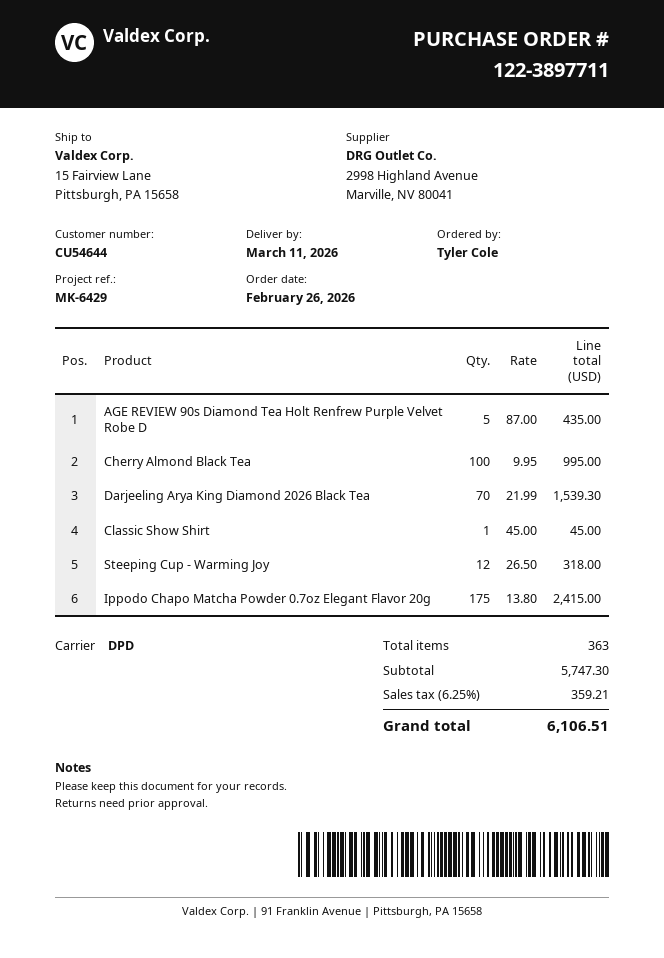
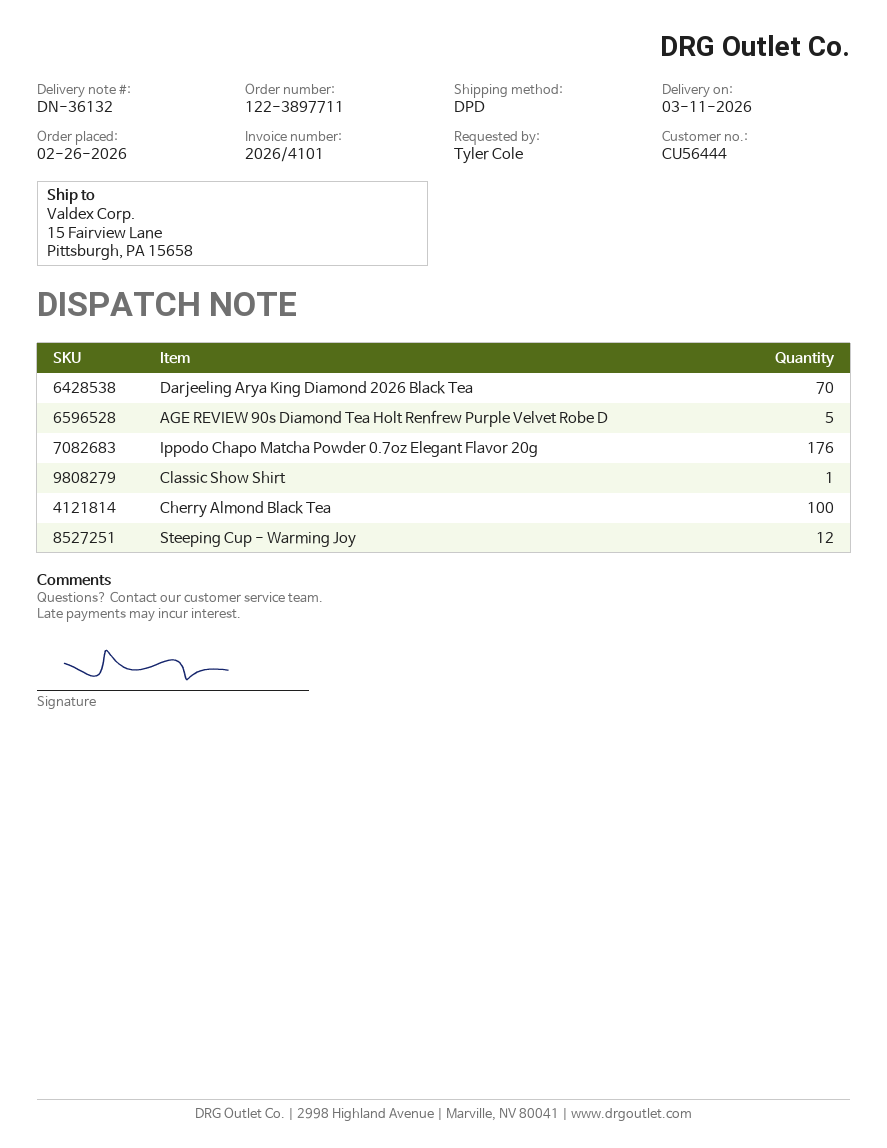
customer number: CU54644 -> CU56444
Ippodo Chapo Matcha Powder 0.7oz Elegant Flavor 20g: 175 -> 176

